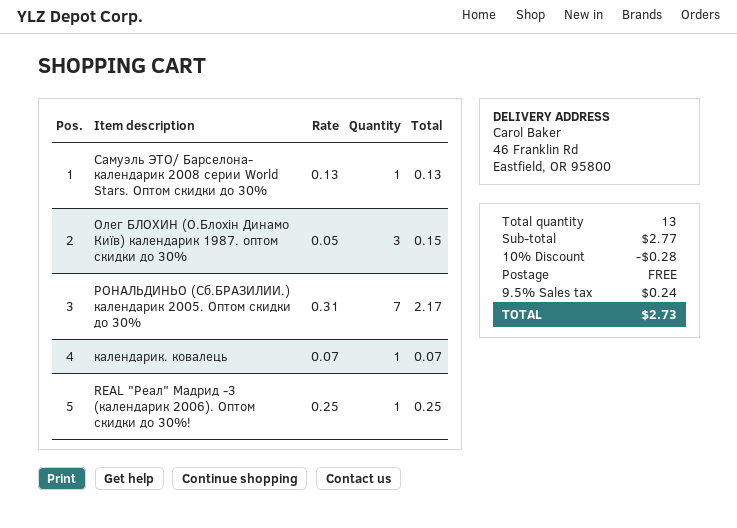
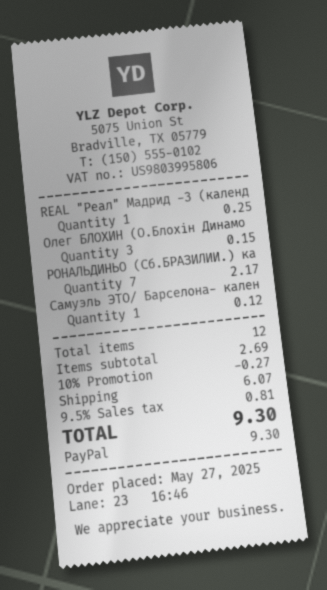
Самуэль ЭТО/ Барселона- календарик 2008 серии World Stars. Оптом скидки до 30%: 1 for 0.13 -> 1 for 0.12
календарик. ковалець: 1 for 0.07 -> none
total quantity: 13 -> 12
subtotal: 2.77 -> 2.69
discount: 10% = 0.28 -> 10% = 0.27
shipping: 0.00 -> 6.07
tax: 9.5% = 0.24 -> 9.5% = 0.81
total: 2.73 -> 9.30

